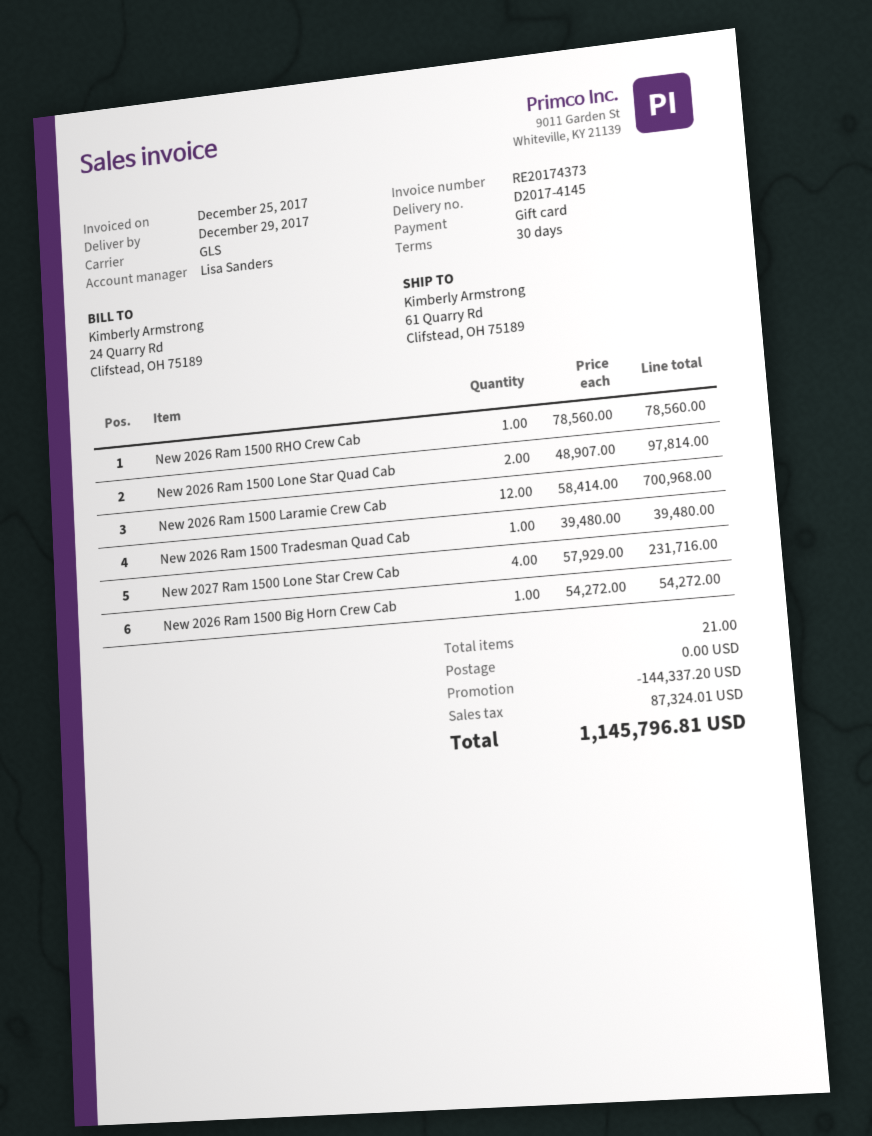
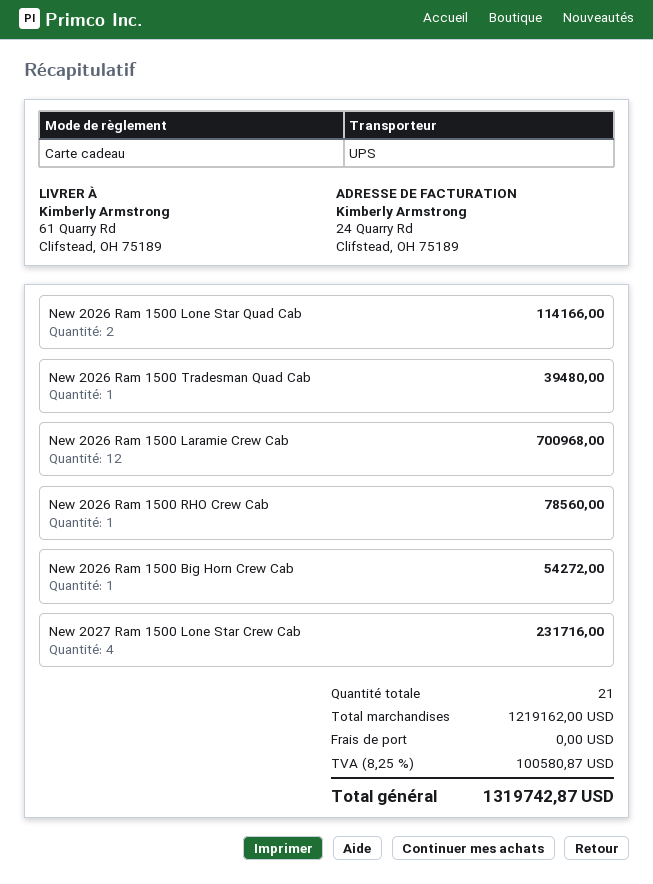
shipping method: GLS -> UPS
New 2026 Ram 1500 Lone Star Quad Cab: 2 for 97814.00 -> 2 for 114166.00
discount: 144337.20 -> none
tax: 87324.01 -> 100580.87
total: 1145796.81 -> 1319742.87

